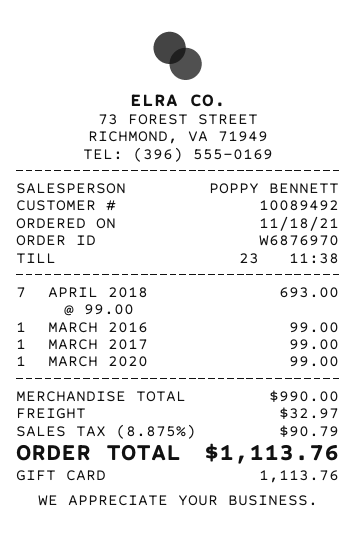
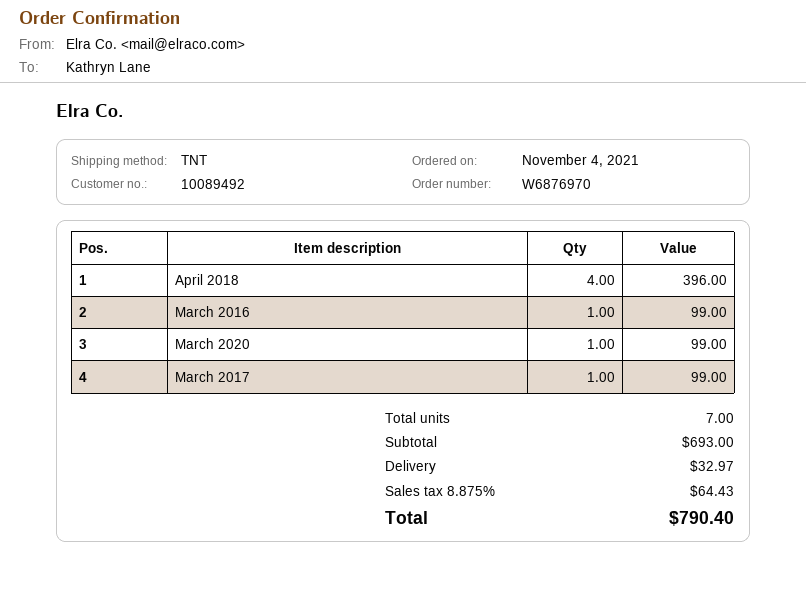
order date: 2021-11-18 -> 2021-11-04
APRIL 2018: 7 for 693.00 -> 4 for 396.00
subtotal: 990.00 -> 693.00
tax: 8.875% = 90.79 -> 8.875% = 64.43
total: 1113.76 -> 790.40

